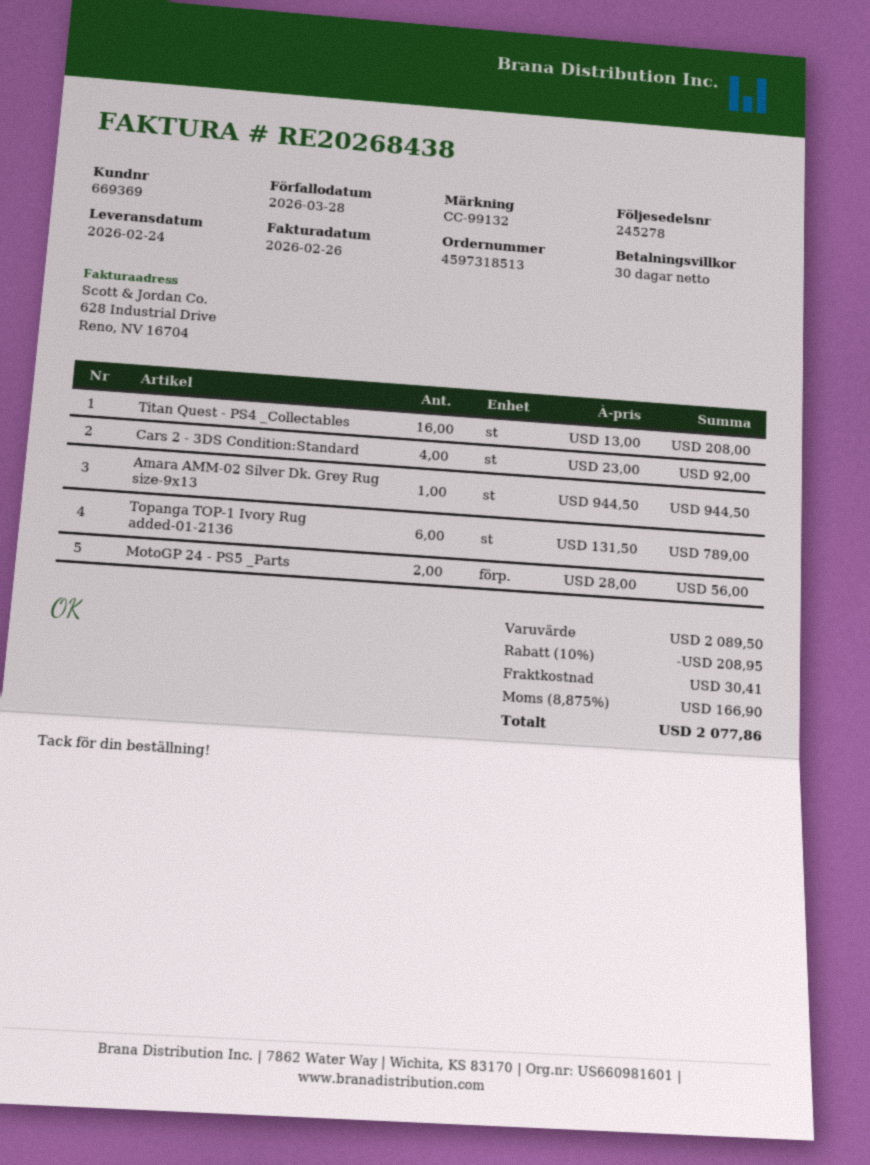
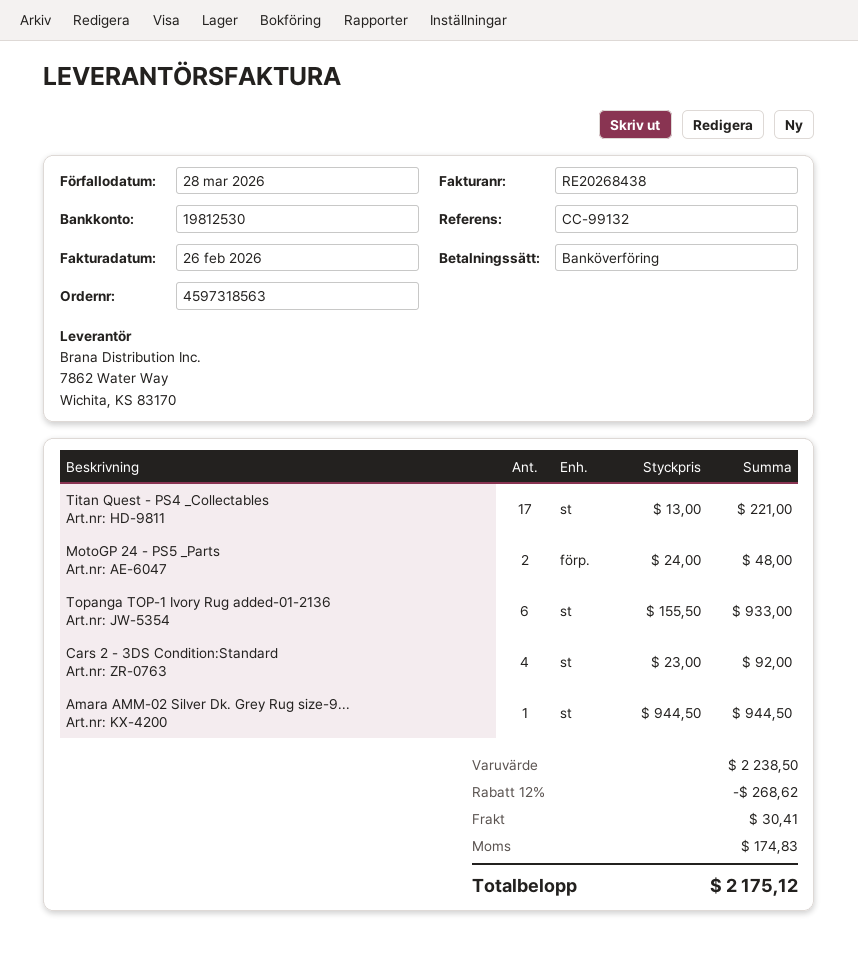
order number: 4597318513 -> 4597318563
Titan Quest - PS4 _Collectables: 16 x 13.00 = 208.00 -> 17 x 13.00 = 221.00
Topanga TOP-1 Ivory Rug added-01-2136: 6 x 131.50 = 789.00 -> 6 x 155.50 = 933.00
MotoGP 24 - PS5 _Parts: 2 x 28.00 = 56.00 -> 2 x 24.00 = 48.00
subtotal: 2089.50 -> 2238.50
discount: 10% = 208.95 -> 12% = 268.62
tax: 166.90 -> 174.83
total: 2077.86 -> 2175.12

